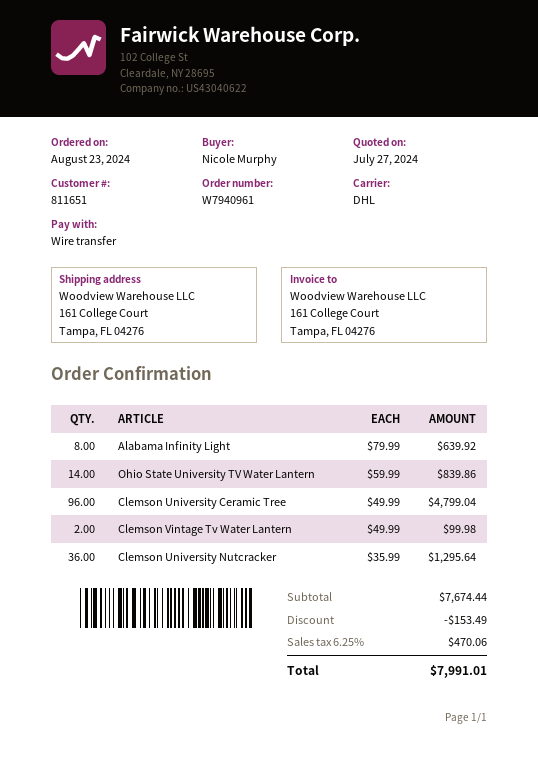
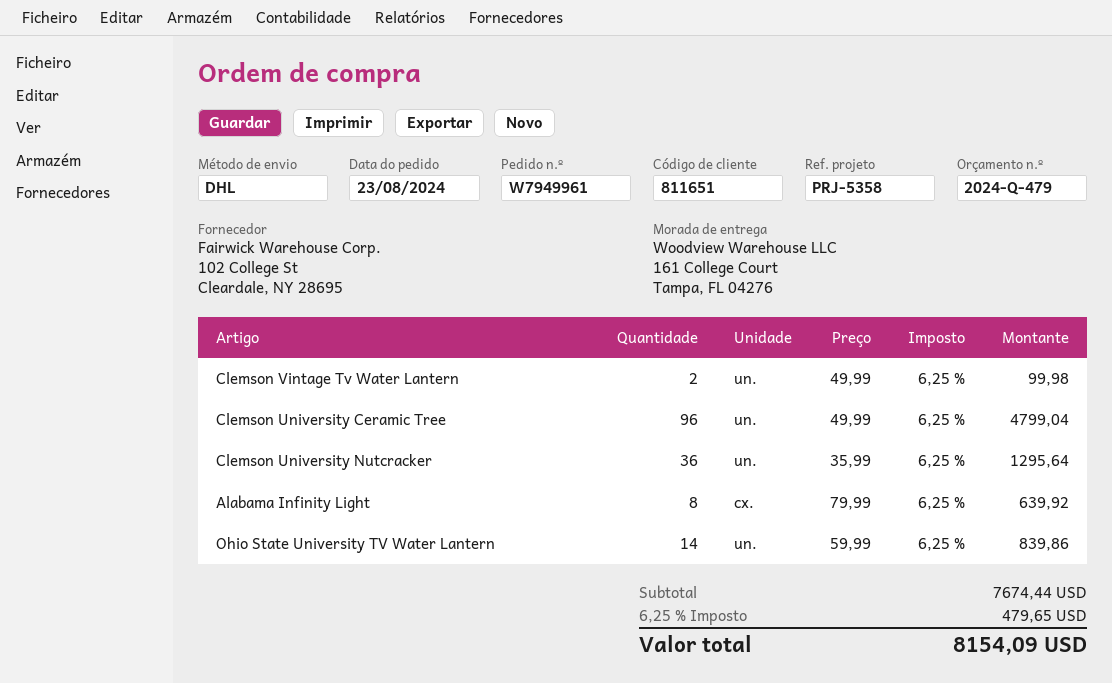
order number: W7940961 -> W7949961
discount: 153.49 -> none
tax: 6.25% = 470.06 -> 6.25% = 479.65
total: 7991.01 -> 8154.09

